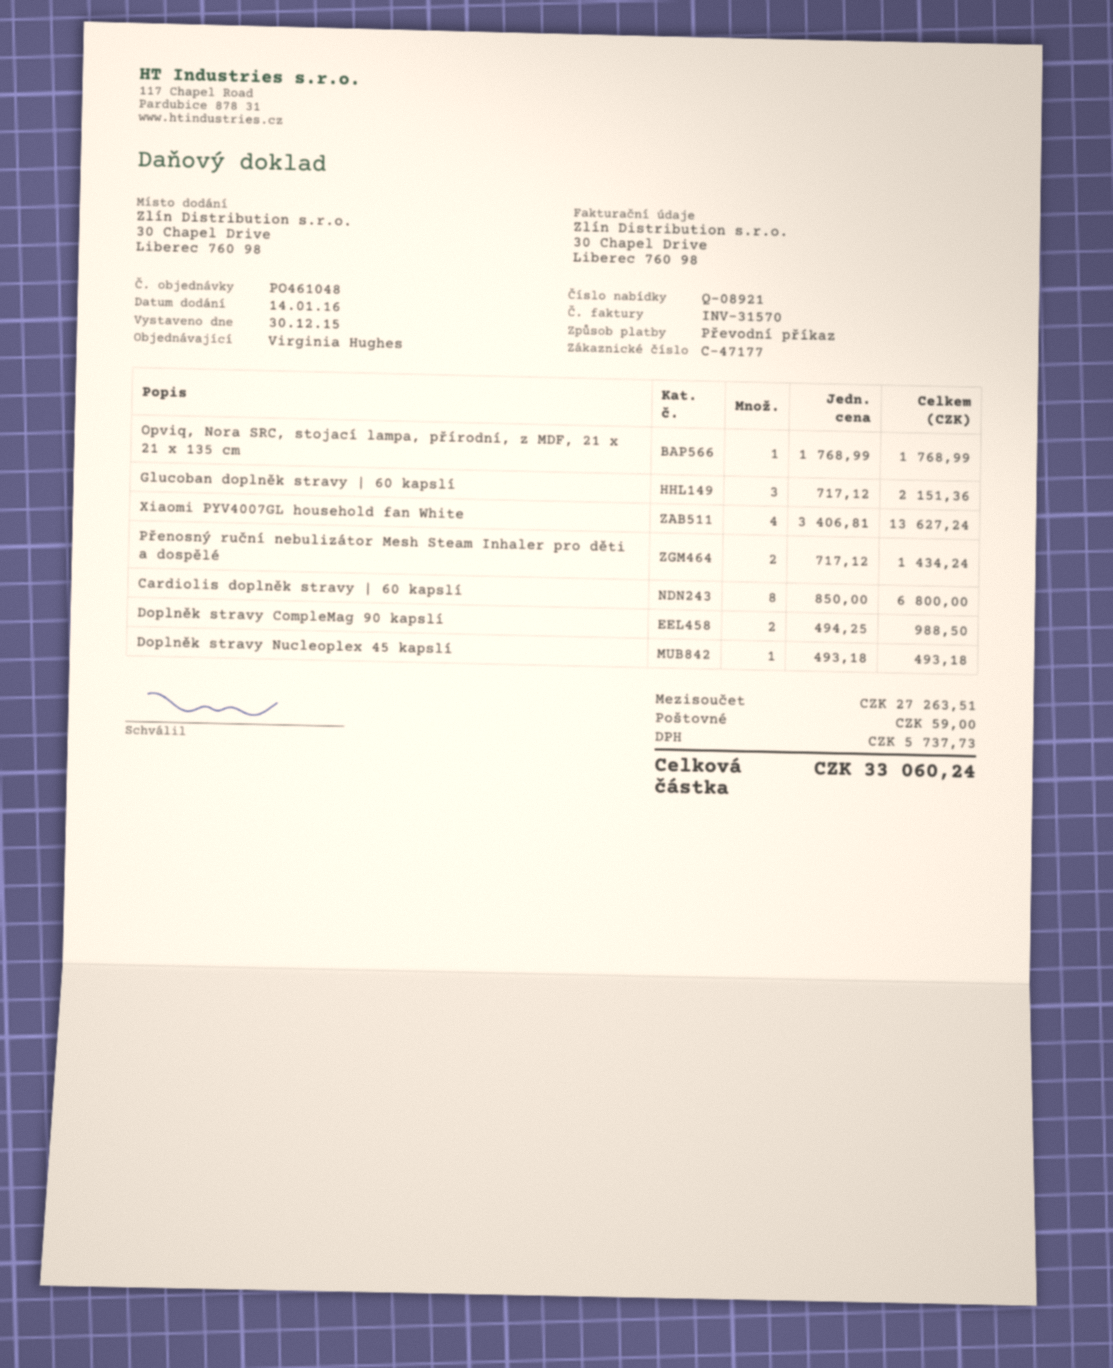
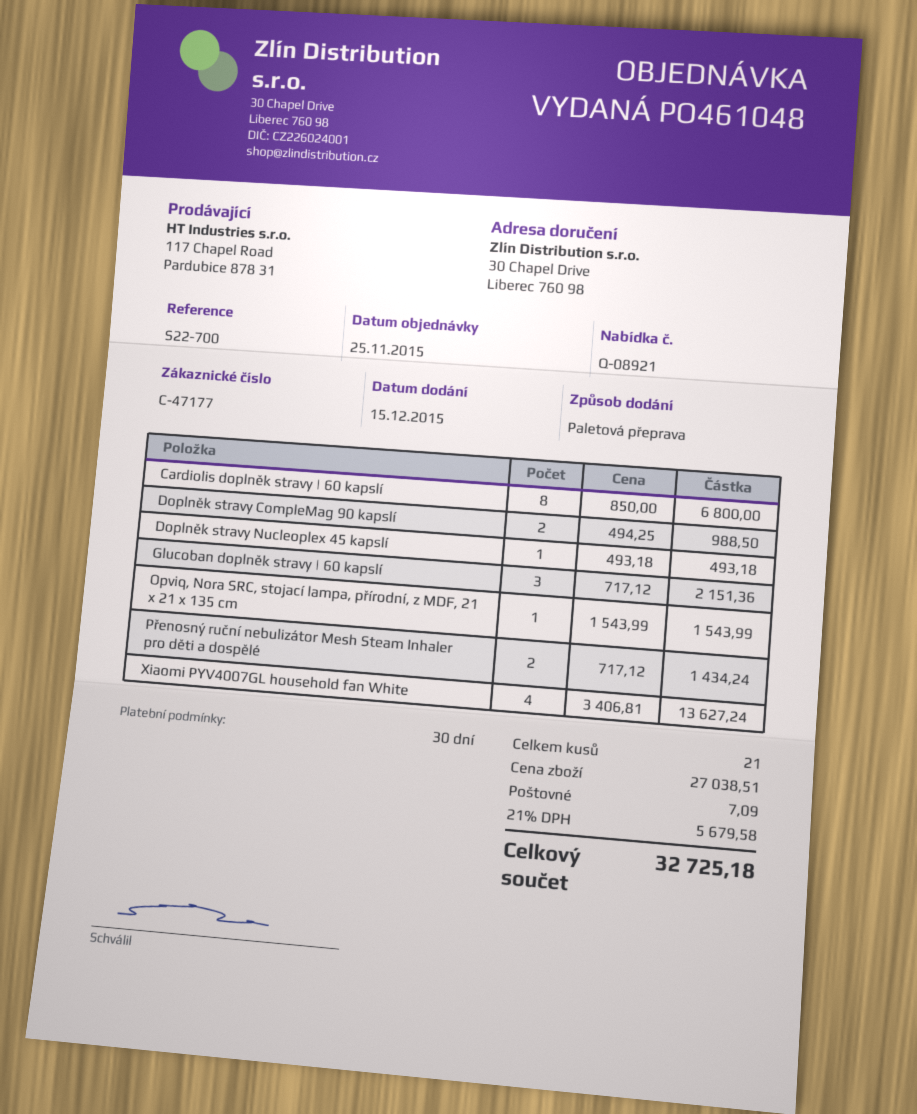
delivery date: 2016-01-14 -> 2015-12-15
Opviq, Nora SRC, stojací lampa, přírodní, z MDF, 21 x 21 x 135 cm: 1 x 1768.99 = 1768.99 -> 1 x 1543.99 = 1543.99
subtotal: 27263.51 -> 27038.51
shipping: 59.00 -> 7.09
tax: 5737.73 -> 5679.58
total: 33060.24 -> 32725.18

